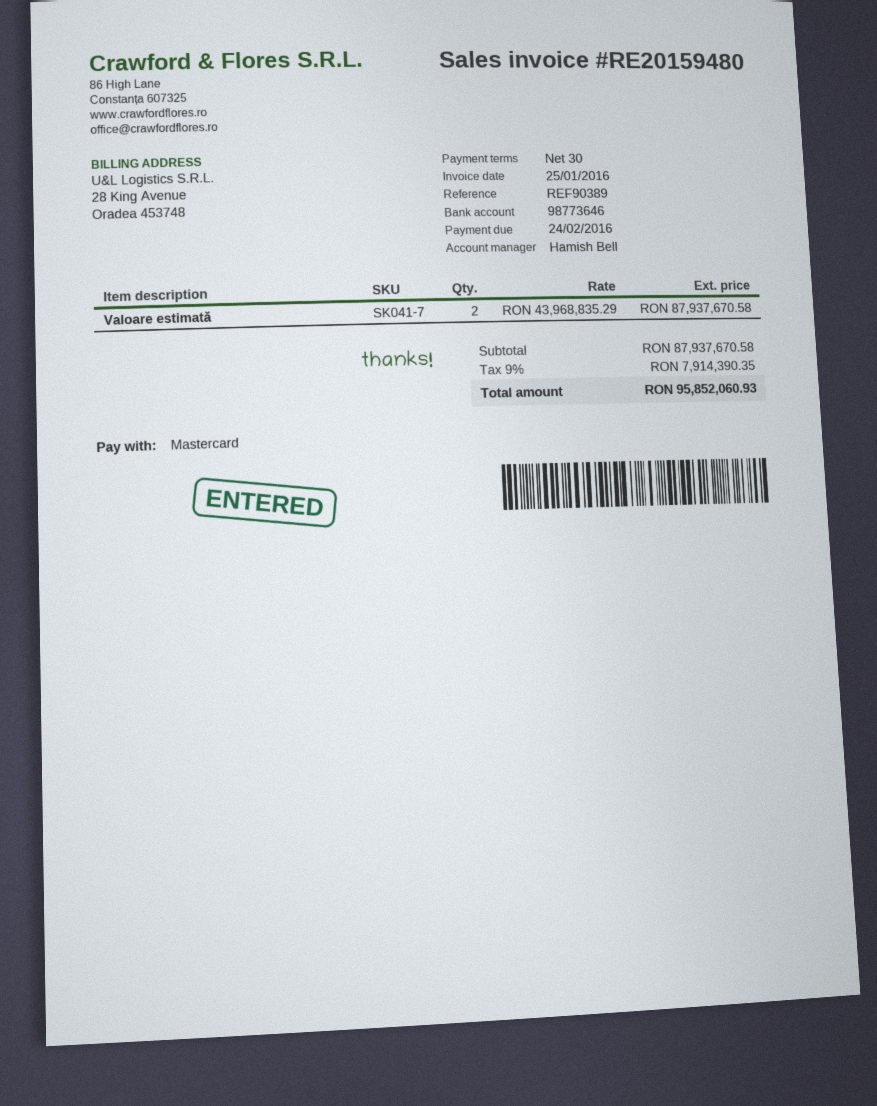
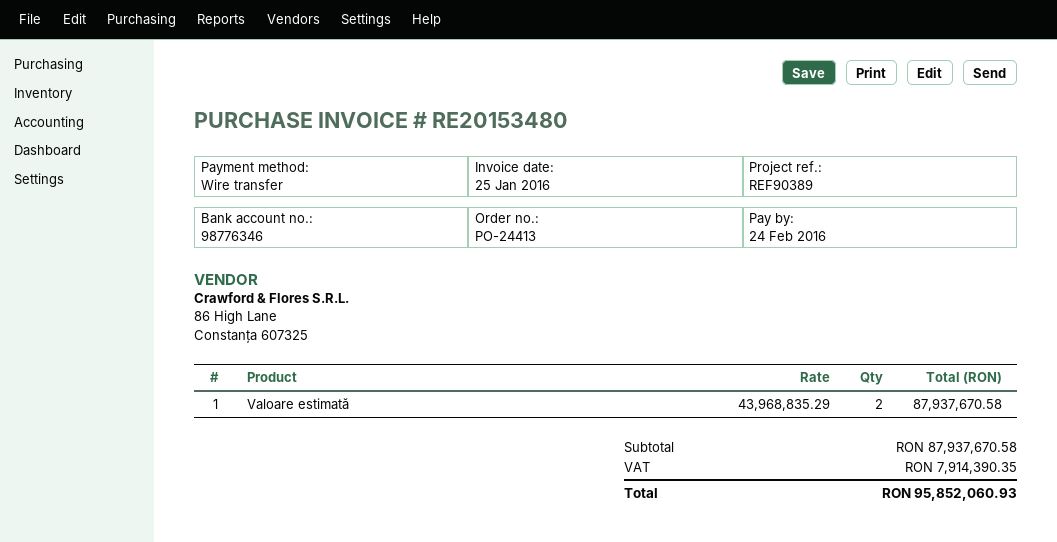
invoice number: RE20159480 -> RE20153480
payment method: Mastercard -> bank transfer
bank account: 98773646 -> 98776346

